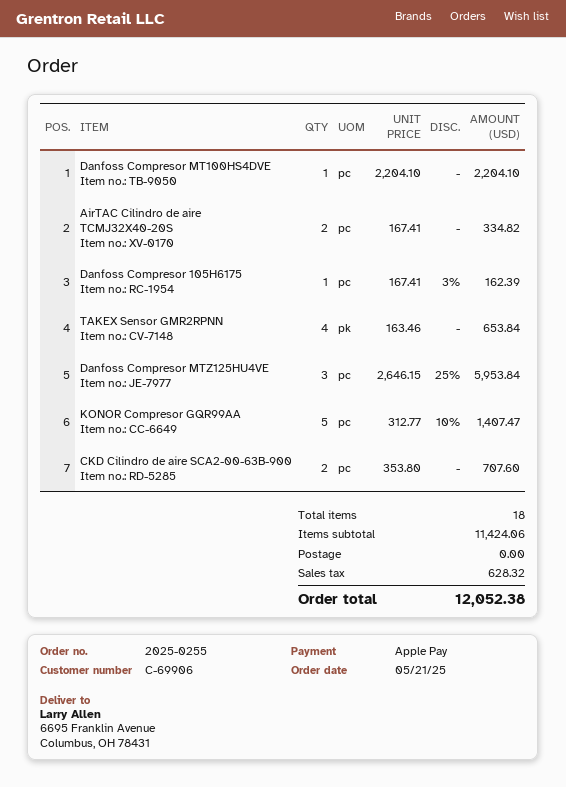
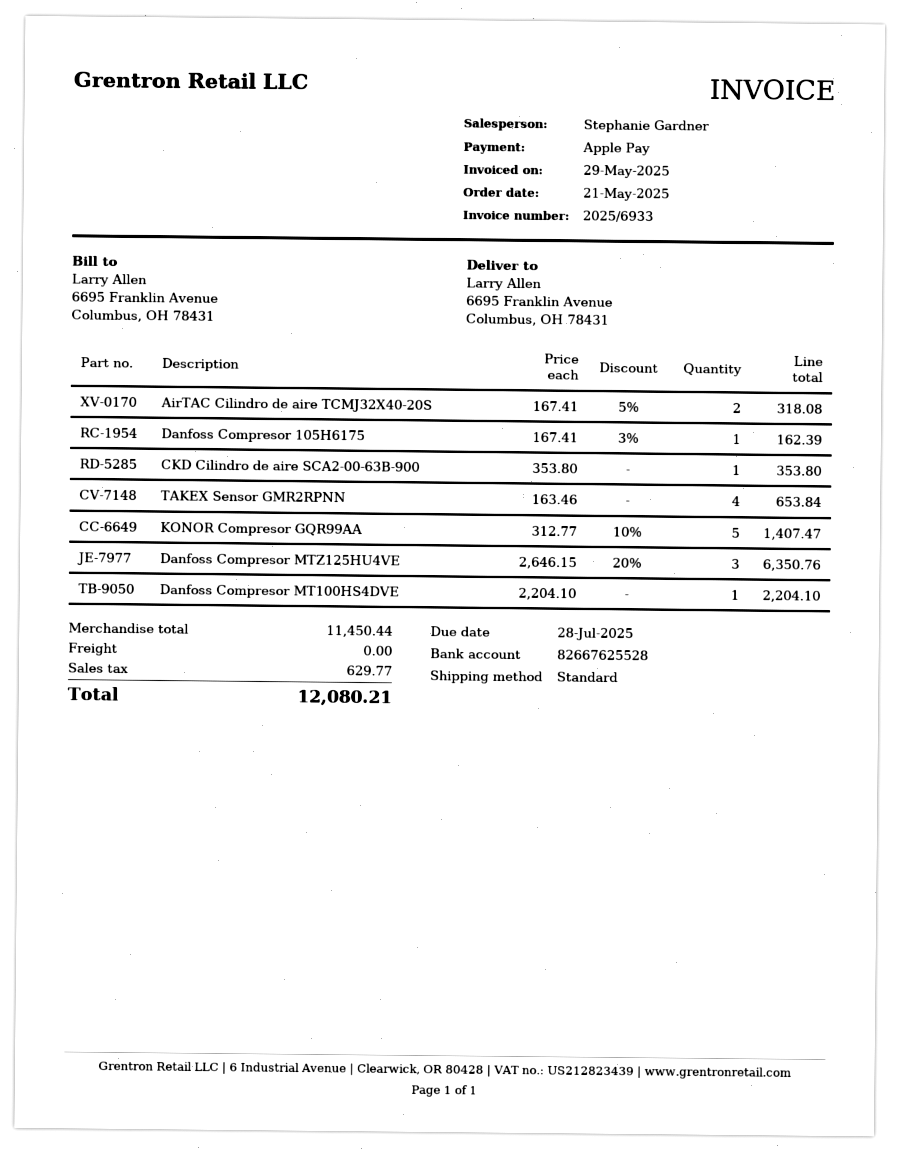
AirTAC Cilindro de aire TCMJ32X40-20S: 2 x 167.41 = 334.82 -> 2 x 167.41 - 5% = 318.08
Danfoss Compresor MTZ125HU4VE: 3 x 2646.15 - 25% = 5953.84 -> 3 x 2646.15 - 20% = 6350.76
CKD Cilindro de aire SCA2-00-63B-900: 2 x 353.80 = 707.60 -> 1 x 353.80 = 353.80
subtotal: 11424.06 -> 11450.44
tax: 628.32 -> 629.77
total: 12052.38 -> 12080.21

